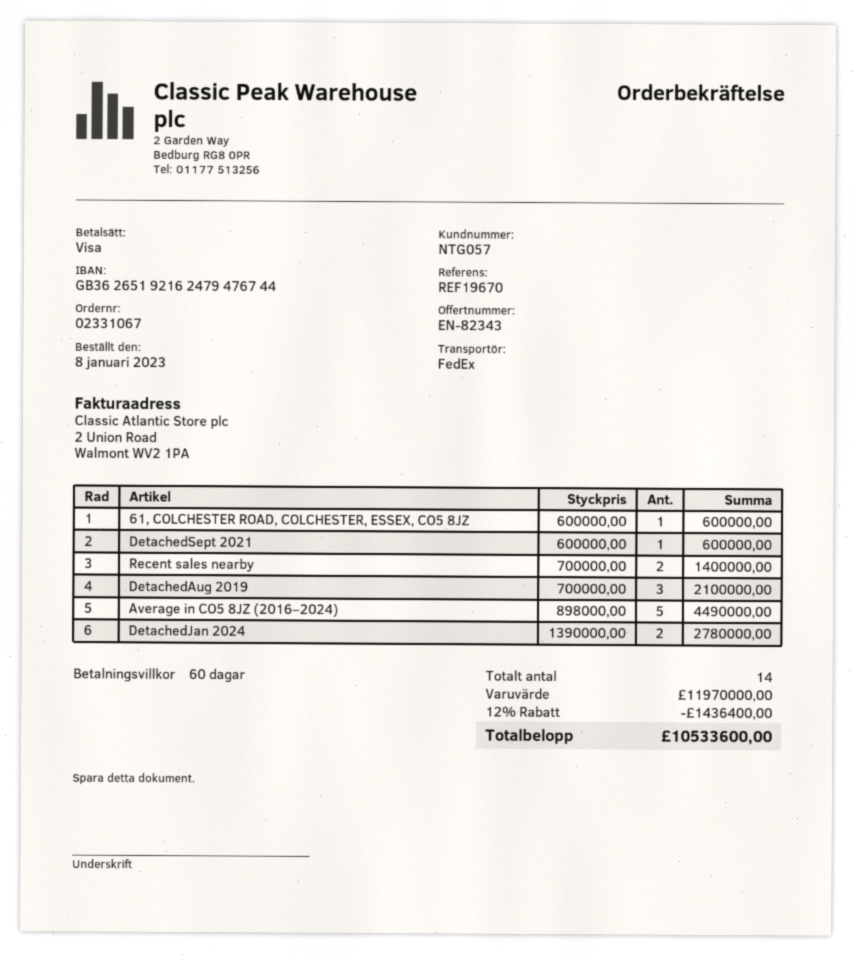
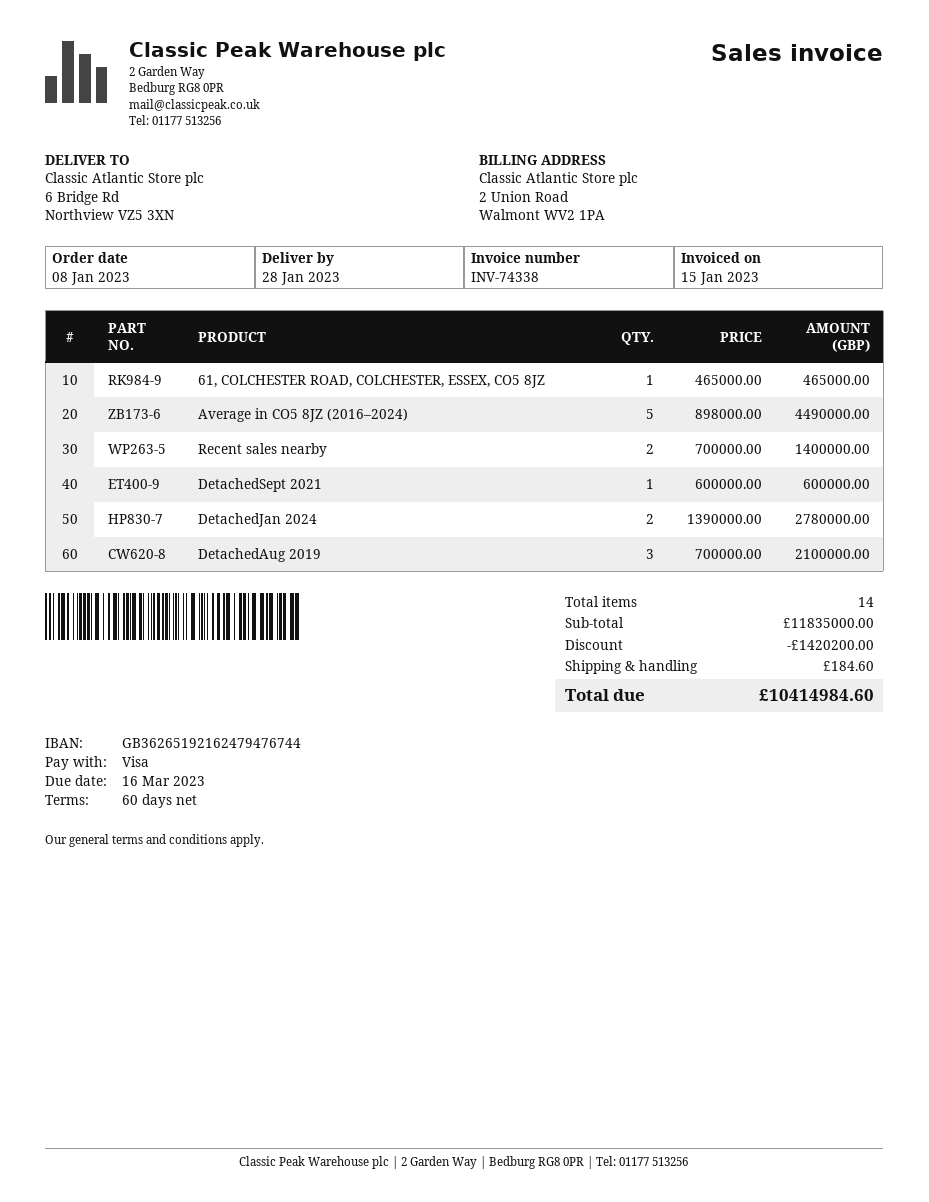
61, COLCHESTER ROAD, COLCHESTER, ESSEX, CO5 8JZ: 1 x 600000.00 = 600000.00 -> 1 x 465000.00 = 465000.00
subtotal: 11970000.00 -> 11835000.00
discount: 1436400.00 -> 1420200.00
shipping: none -> 184.60
total: 10533600.00 -> 10414984.60

